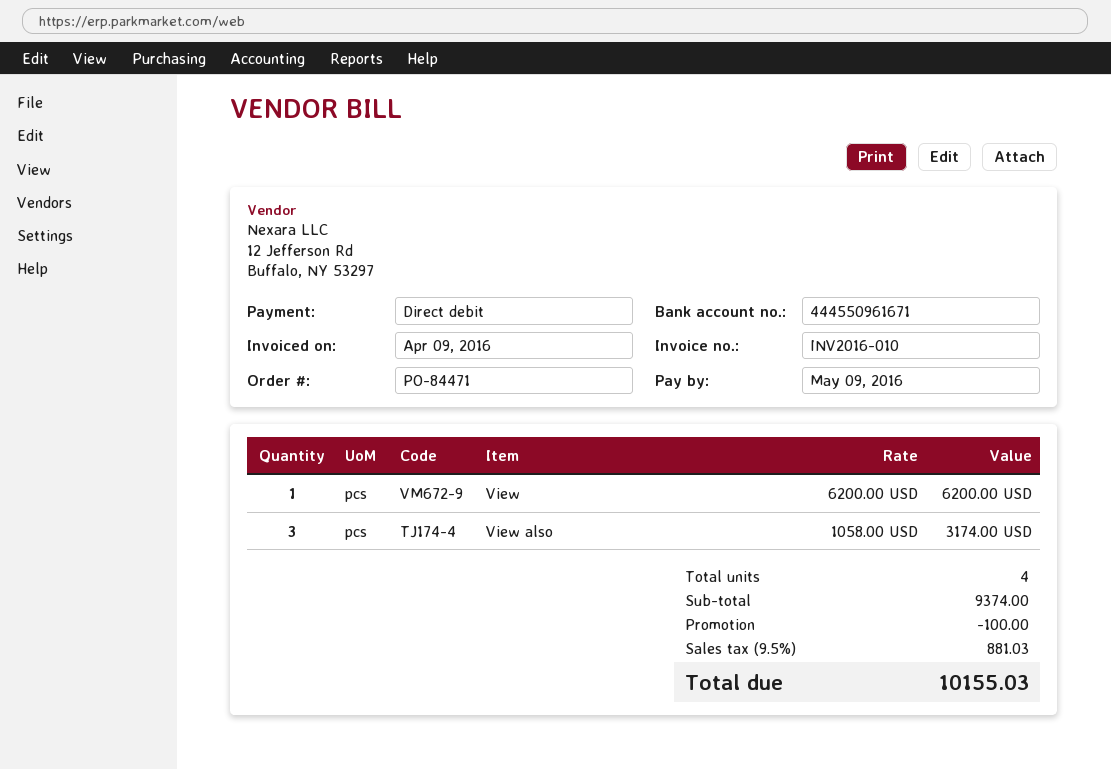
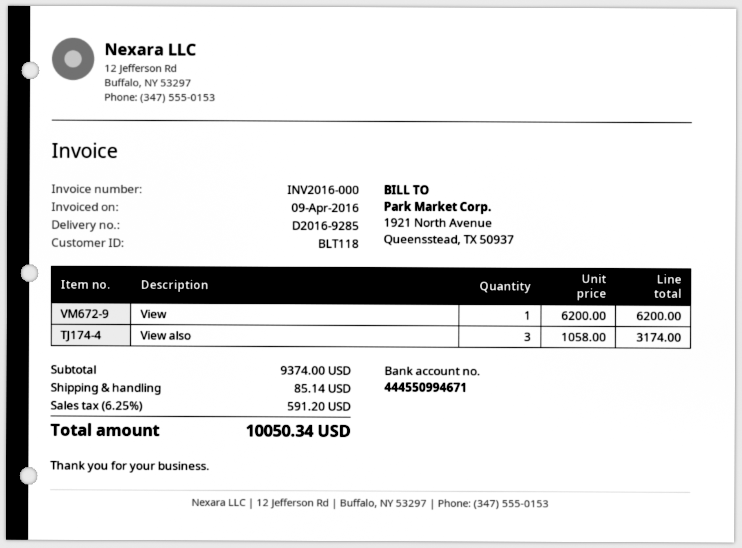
invoice number: INV2016-010 -> INV2016-000
bank account: 444550961671 -> 444550994671
discount: 100.00 -> none
shipping: none -> 85.14
tax: 9.5% = 881.03 -> 6.25% = 591.20
total: 10155.03 -> 10050.34

